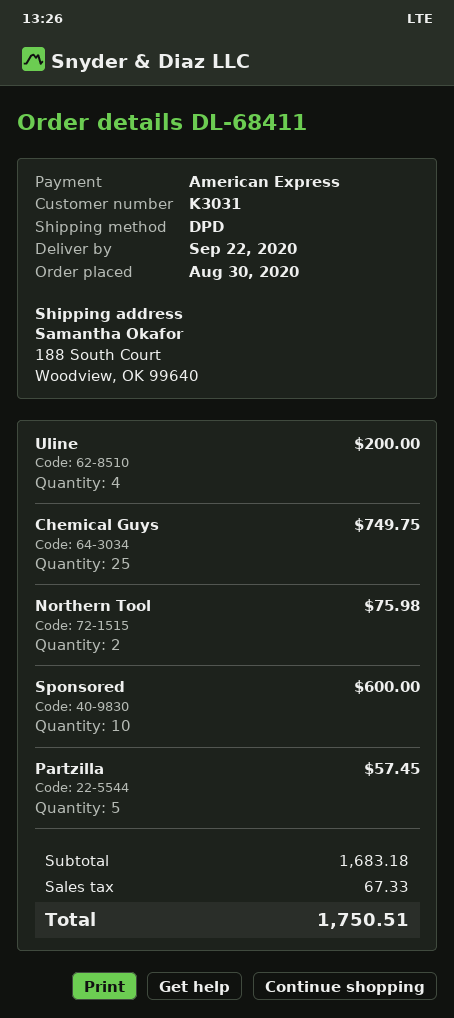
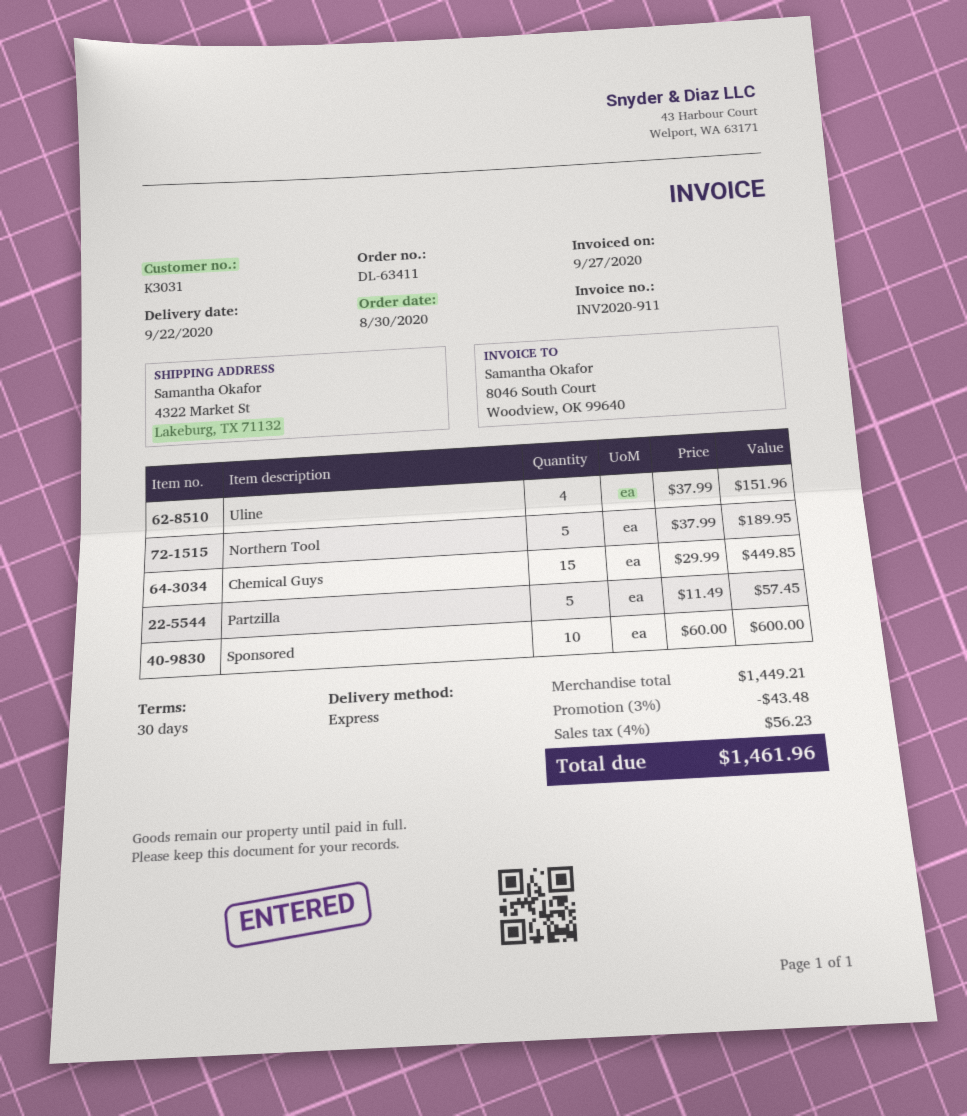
order number: DL-68411 -> DL-63411
shipping method: DPD -> express
ship to: 188 South Court, Woodview, OK 99640 -> 4322 Market St, Lakeburg, TX 71132
Uline: 4 for 200.00 -> 4 for 151.96
Chemical Guys: 25 for 749.75 -> 15 for 449.85
Northern Tool: 2 for 75.98 -> 5 for 189.95
subtotal: 1683.18 -> 1449.21
discount: none -> 3% = 43.48
tax: 67.33 -> 56.23
total: 1750.51 -> 1461.96

